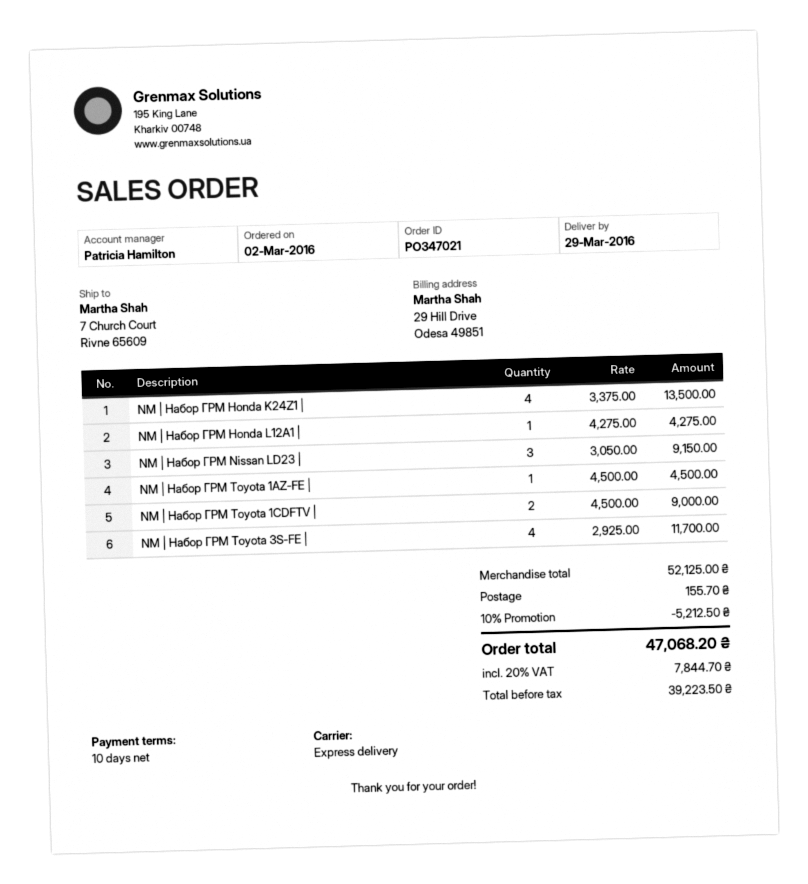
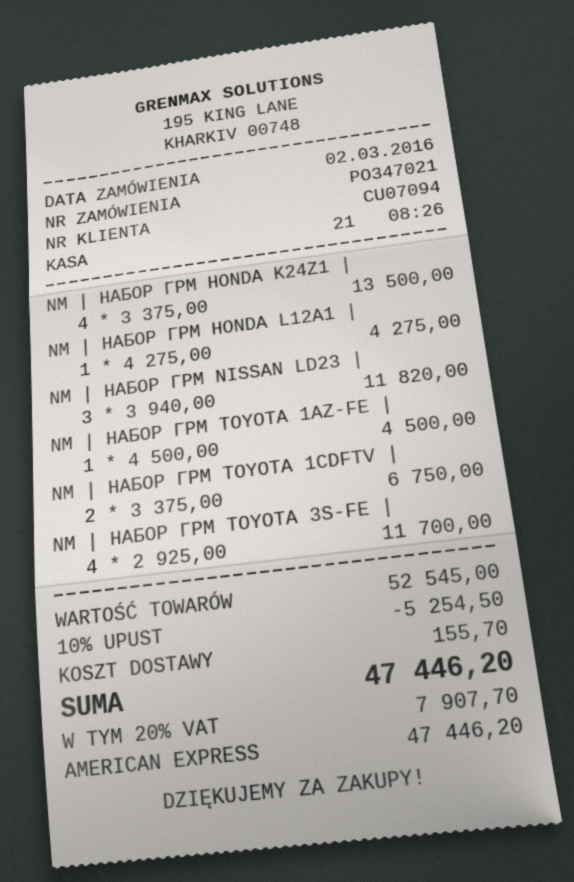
NM | Набор ГРМ Nissan LD23 |: 3 x 3050.00 = 9150.00 -> 3 x 3940.00 = 11820.00
NM | Набор ГРМ Toyota 1CDFTV |: 2 x 4500.00 = 9000.00 -> 2 x 3375.00 = 6750.00
subtotal: 52125.00 -> 52545.00
discount: 10% = 5212.50 -> 10% = 5254.50
tax: 20% = 7844.70 -> 20% = 7907.70
total: 47068.20 -> 47446.20

